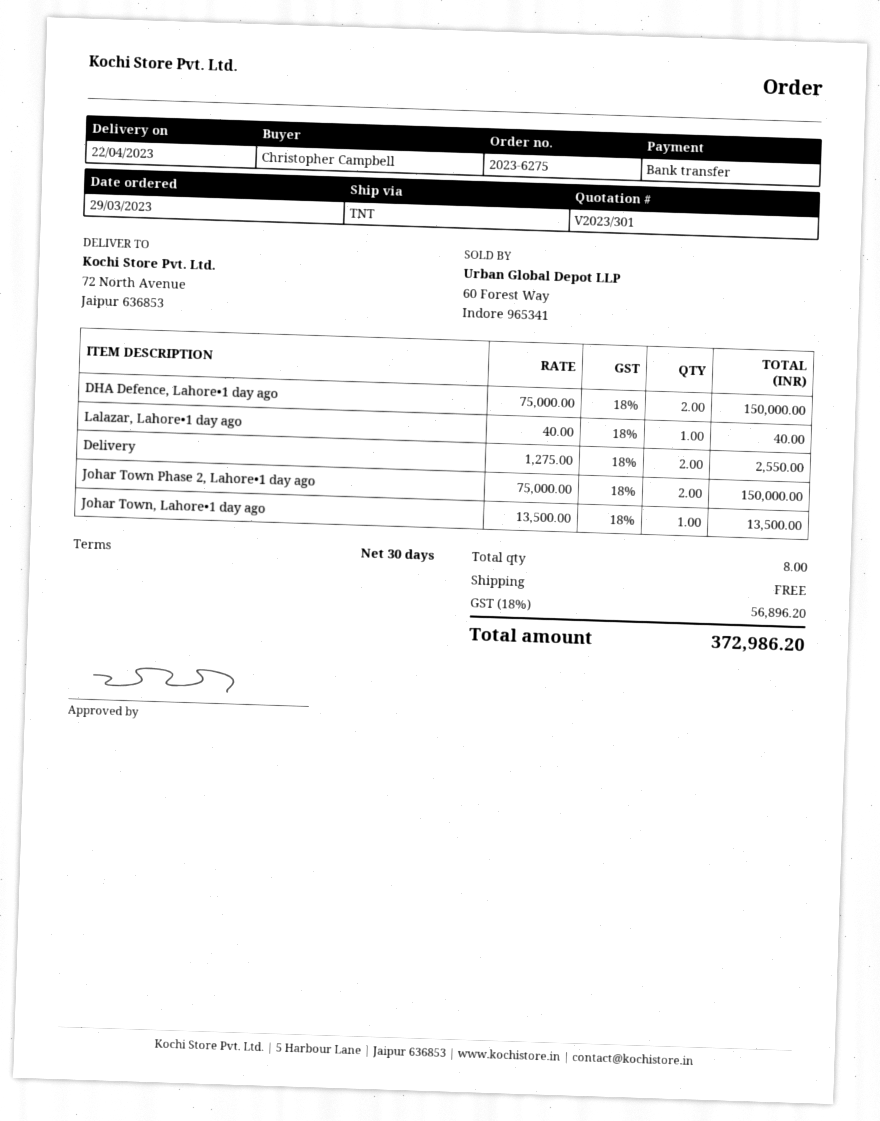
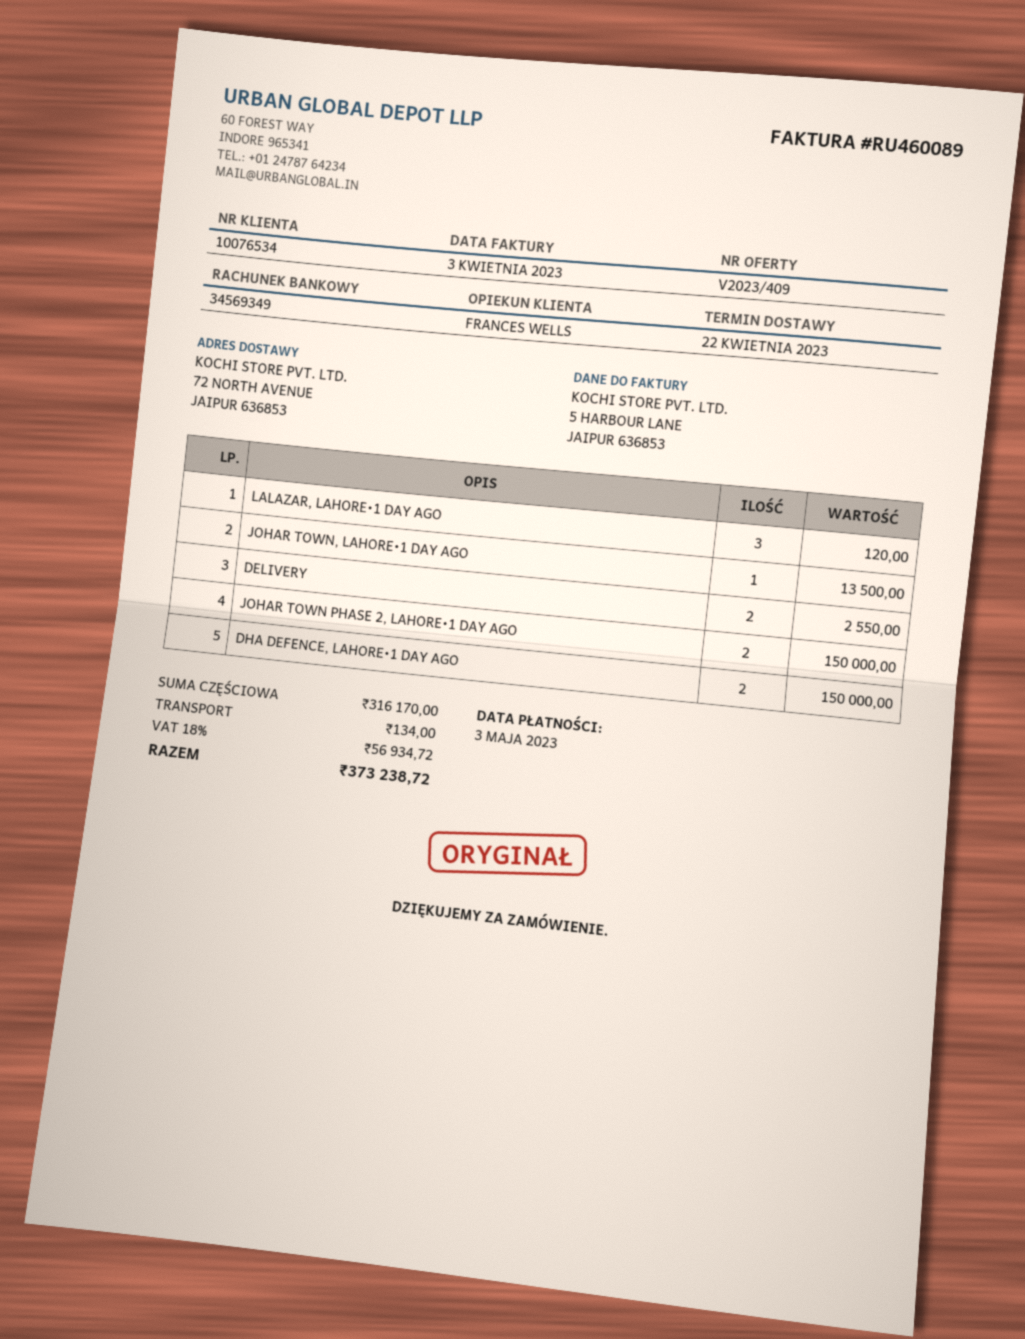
quote number: V2023/301 -> V2023/409
Lalazar, Lahore•1 day ago: 1 for 40.00 -> 3 for 120.00
shipping: 0.00 -> 134.00
tax: 18% = 56896.20 -> 18% = 56934.72
total: 372986.20 -> 373238.72

